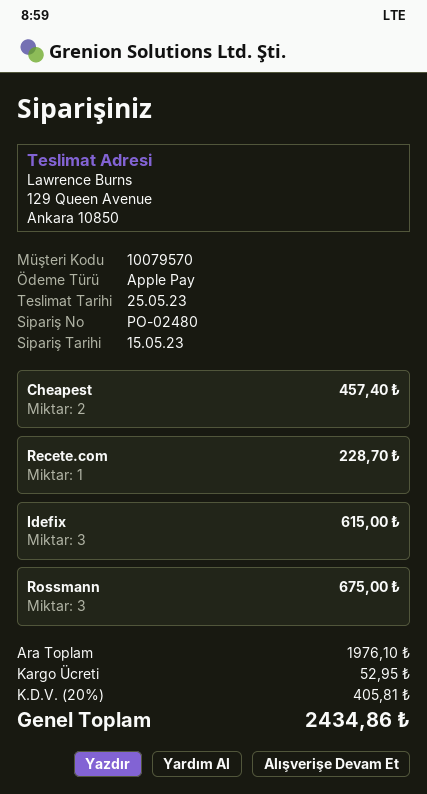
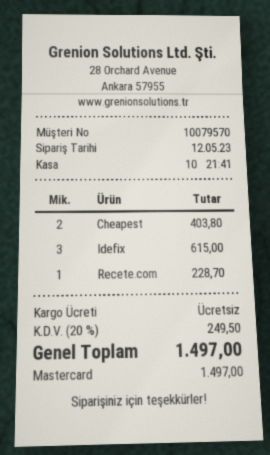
order date: 2023-05-15 -> 2023-05-12
payment method: Apple Pay -> Mastercard
Cheapest: 2 for 457.40 -> 2 for 403.80
Rossmann: 3 for 675.00 -> none
shipping: 52.95 -> 0.00
tax: 20% = 405.81 -> 20% = 249.50
total: 2434.86 -> 1497.00

